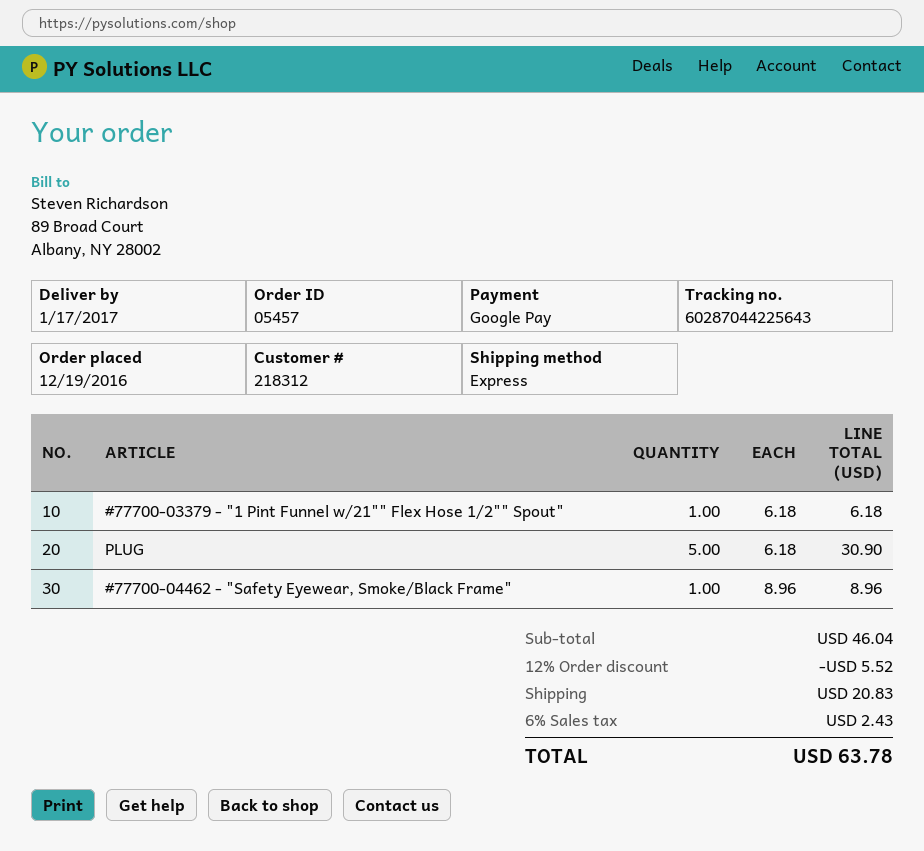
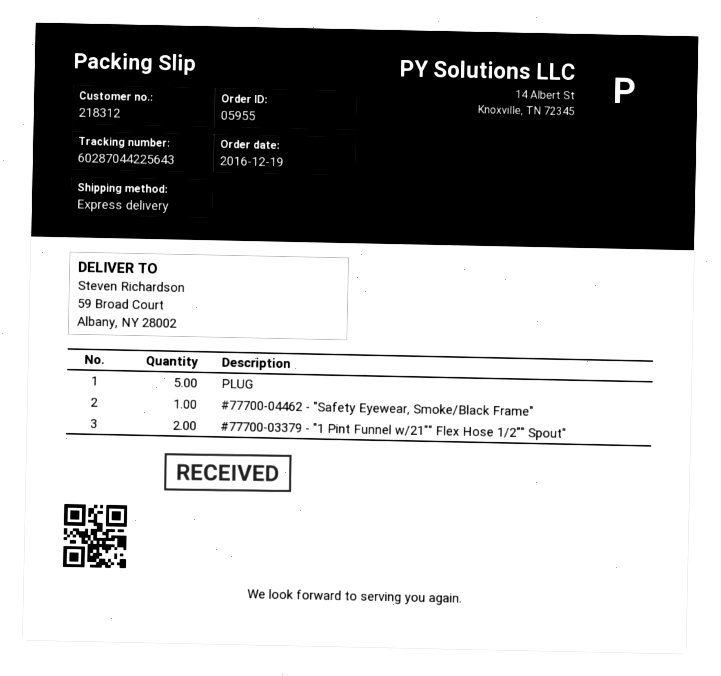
order number: 05457 -> 05955
#77700-03379 - "1 Pint Funnel w/21"" Flex Hose 1/2"" Spout": 1 -> 2

